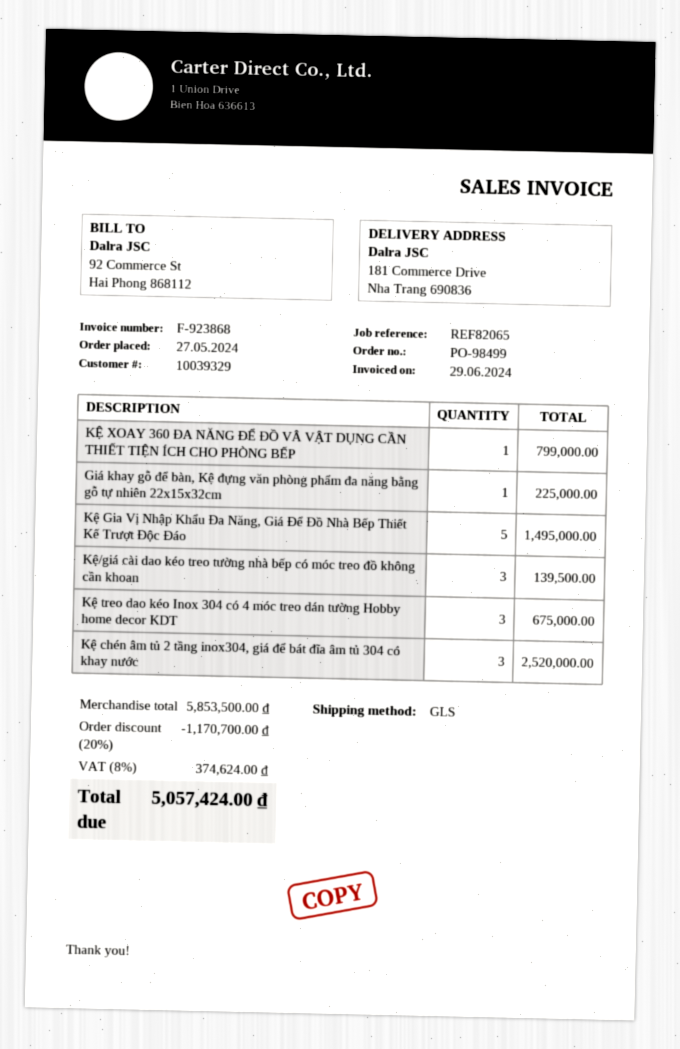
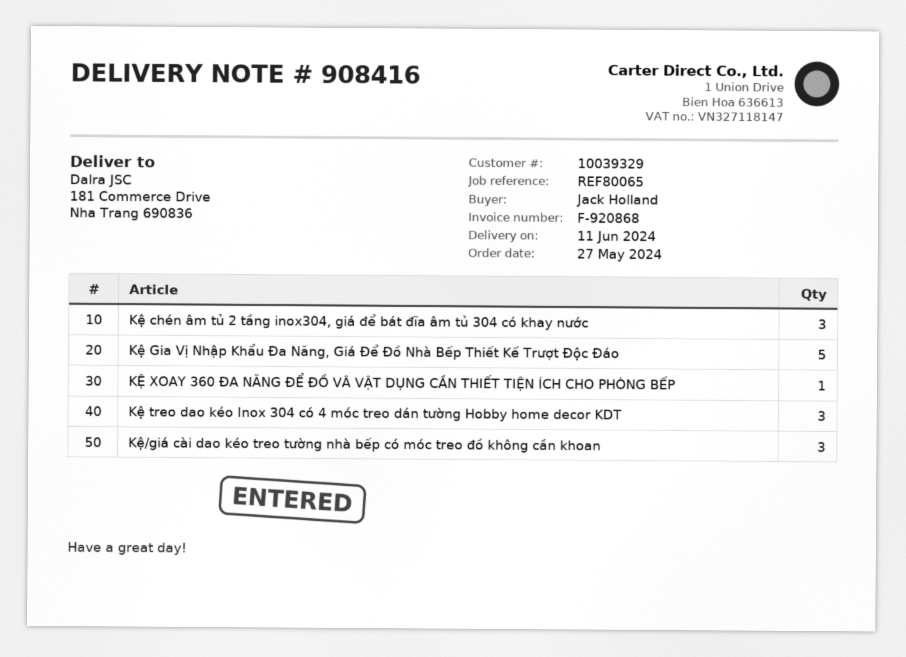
invoice number: F-923868 -> F-920868
reference: REF82065 -> REF80065
Giá khay gỗ để bàn, Kệ đựng văn phòng phẩm đa năng bằng gỗ tự nhiên 22x15x32cm: 1 -> none

